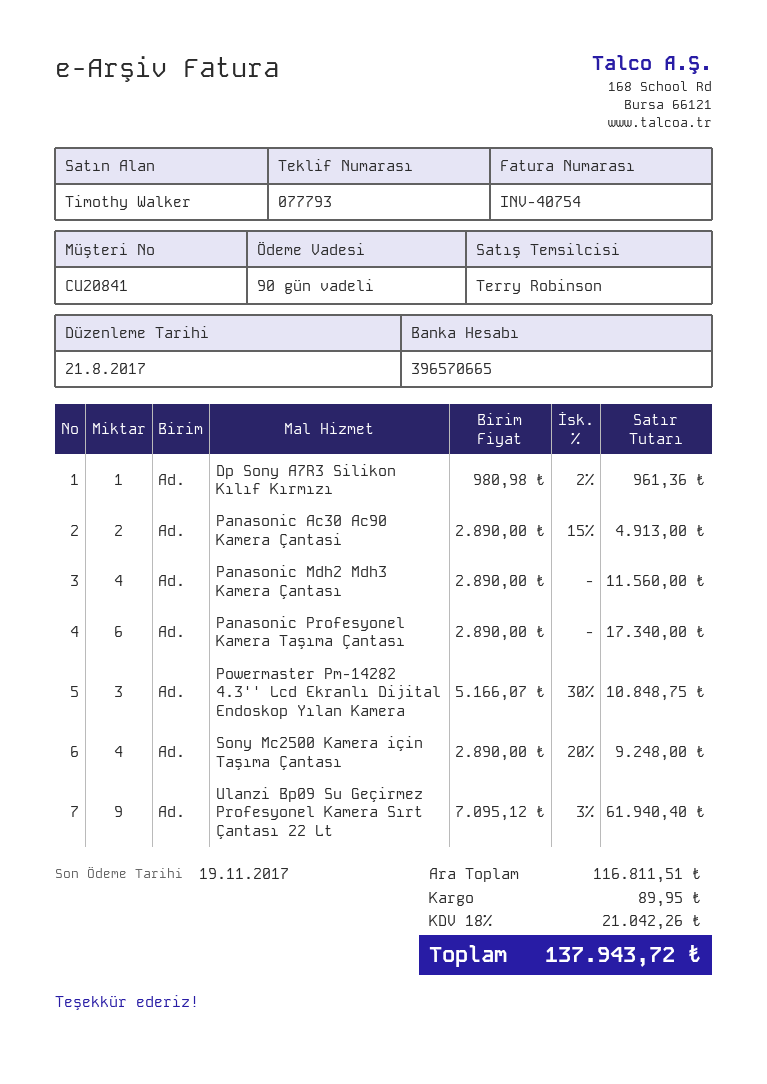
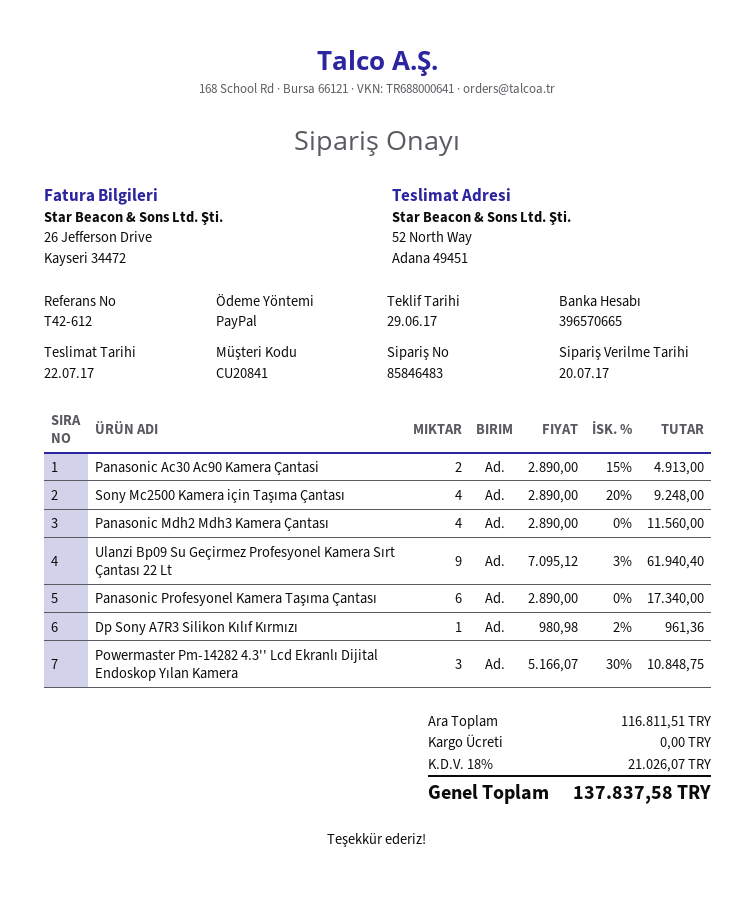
shipping: 89.95 -> 0.00
tax: 18% = 21042.26 -> 18% = 21026.07
total: 137943.72 -> 137837.58

